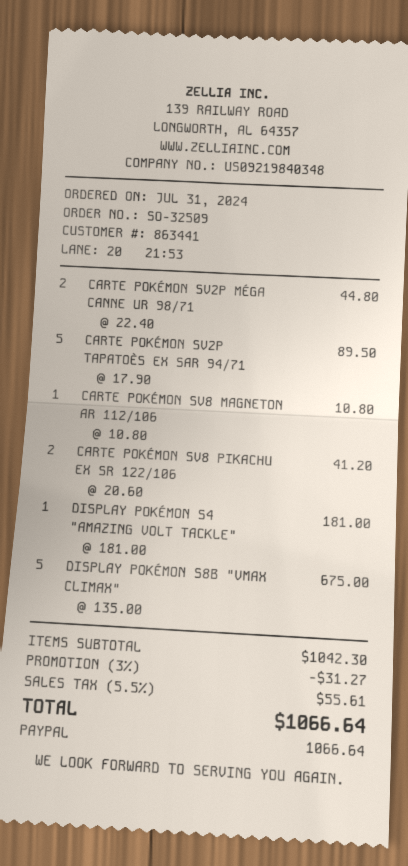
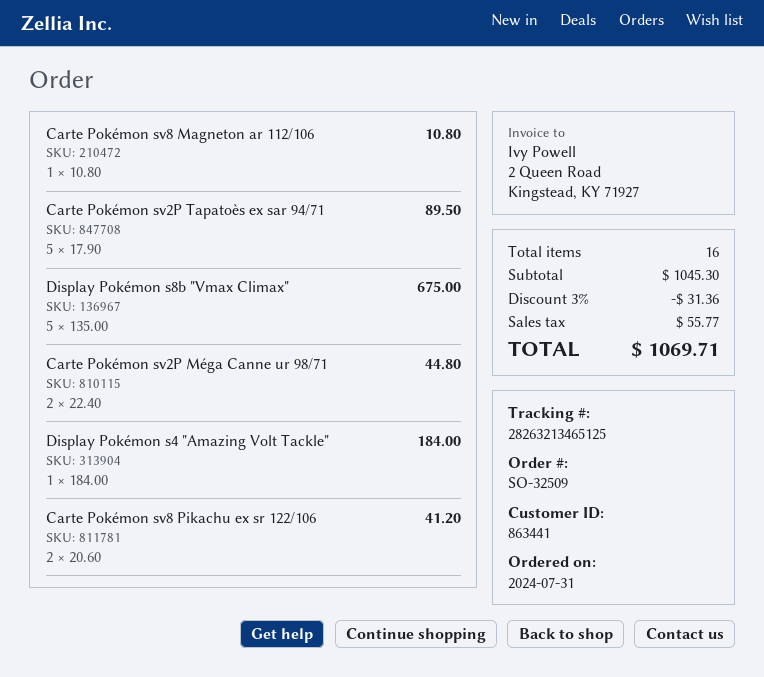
DISPLAY POKÉMON S4 "AMAZING VOLT TACKLE": 1 x 181.00 = 181.00 -> 1 x 184.00 = 184.00
subtotal: 1042.30 -> 1045.30
discount: 3% = 31.27 -> 3% = 31.36
tax: 55.61 -> 55.77
total: 1066.64 -> 1069.71

